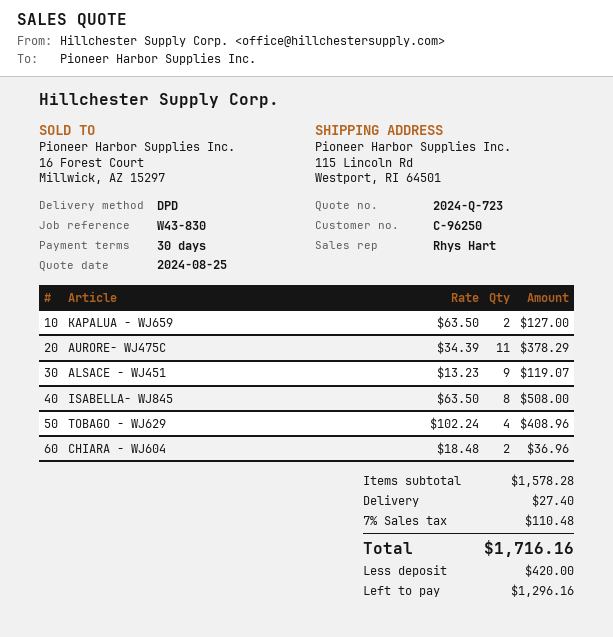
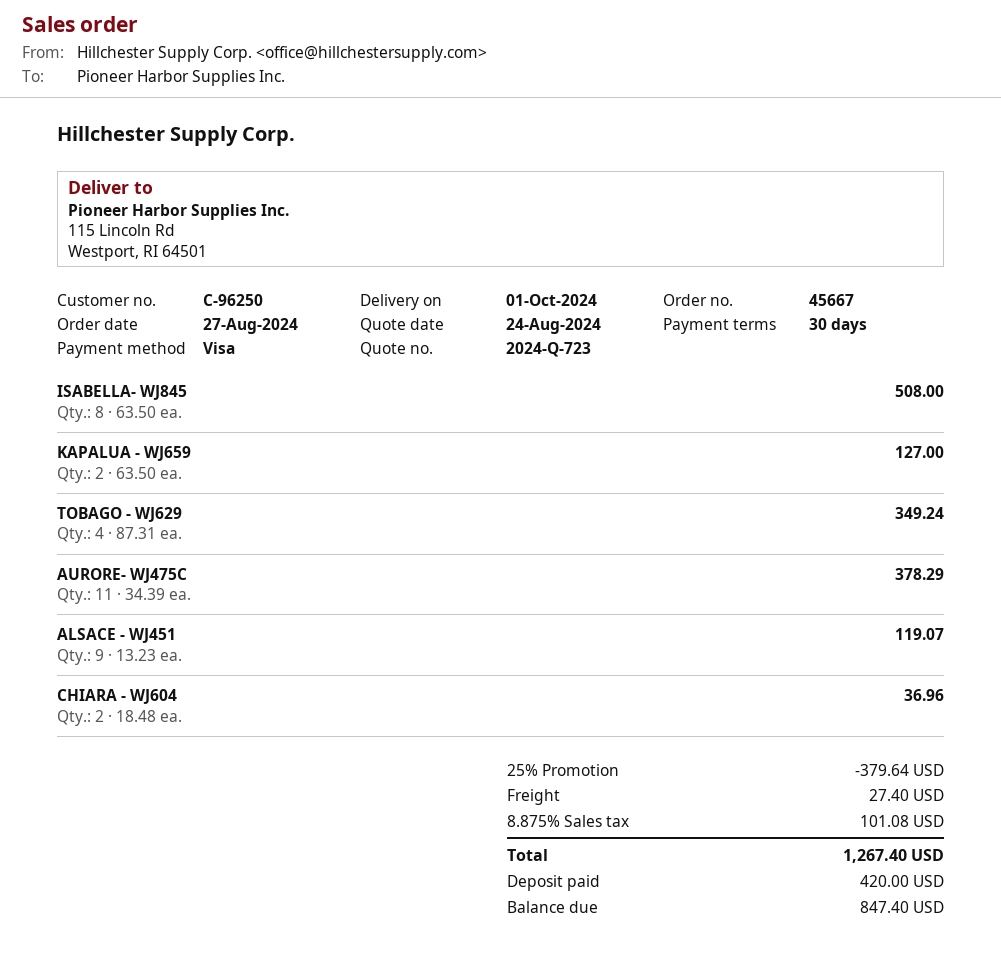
quote date: 2024-08-25 -> 2024-08-24
TOBAGO - WJ629: 4 x 102.24 = 408.96 -> 4 x 87.31 = 349.24
discount: none -> 25% = 379.64
tax: 7% = 110.48 -> 8.875% = 101.08
total: 1716.16 -> 1267.40
balance: 1296.16 -> 847.40

